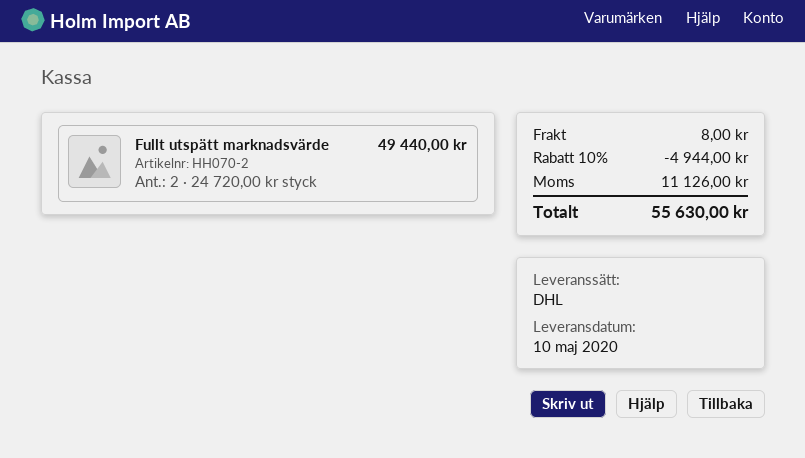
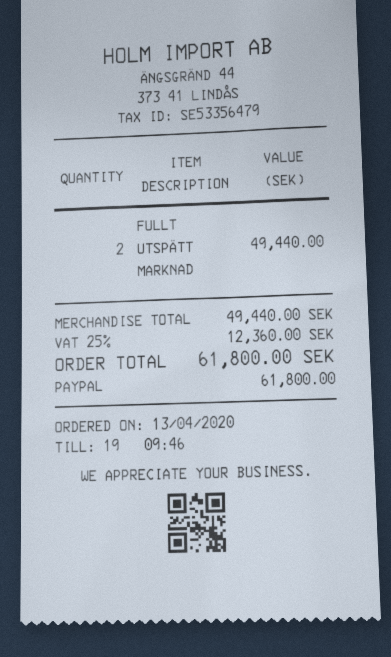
discount: 10% = 4944.00 -> none
shipping: 8.00 -> none
tax: 11126.00 -> 12360.00
total: 55630.00 -> 61800.00

